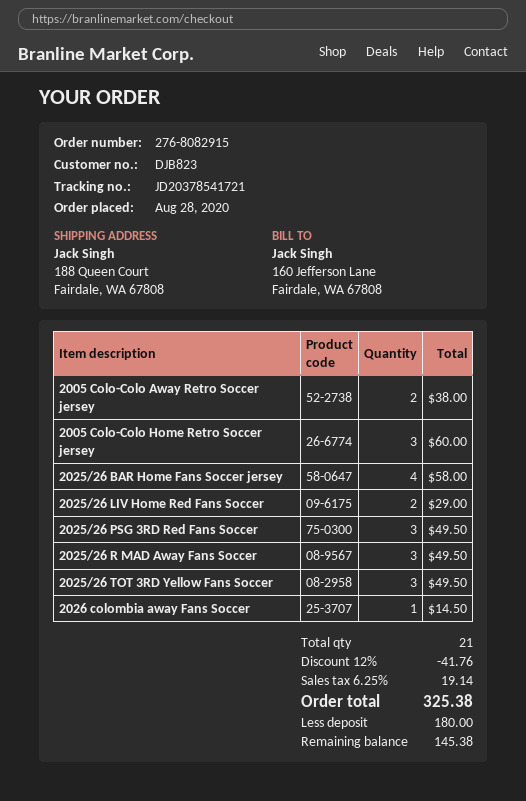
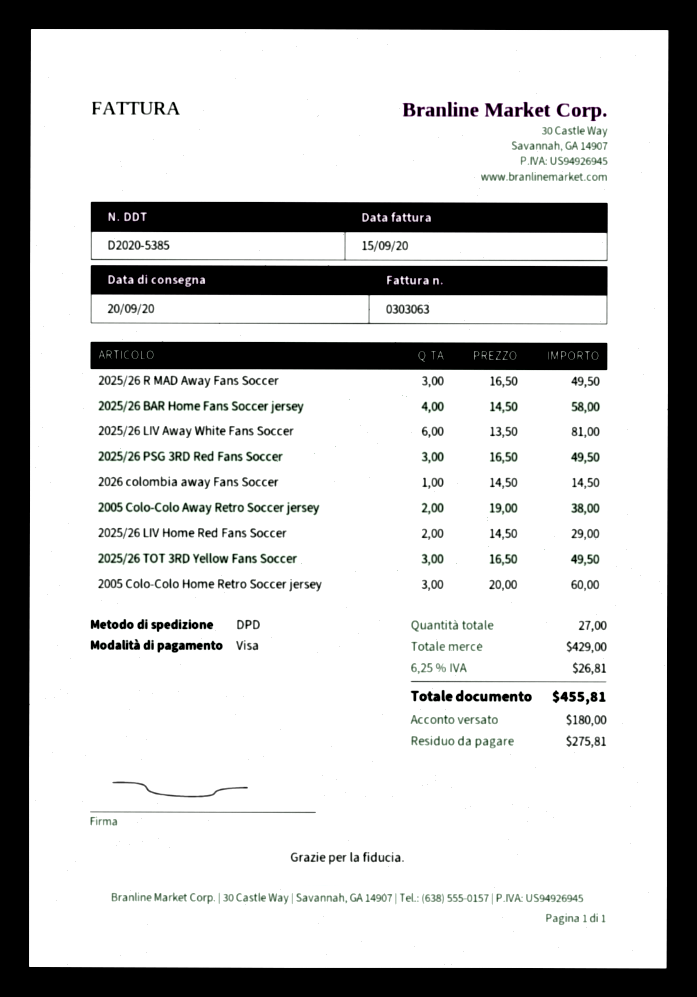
2025/26 LIV Away White Fans Soccer: none -> 6 for 81.00
total quantity: 21 -> 27
discount: 12% = 41.76 -> none
tax: 6.25% = 19.14 -> 6.25% = 26.81
total: 325.38 -> 455.81
balance: 145.38 -> 275.81

